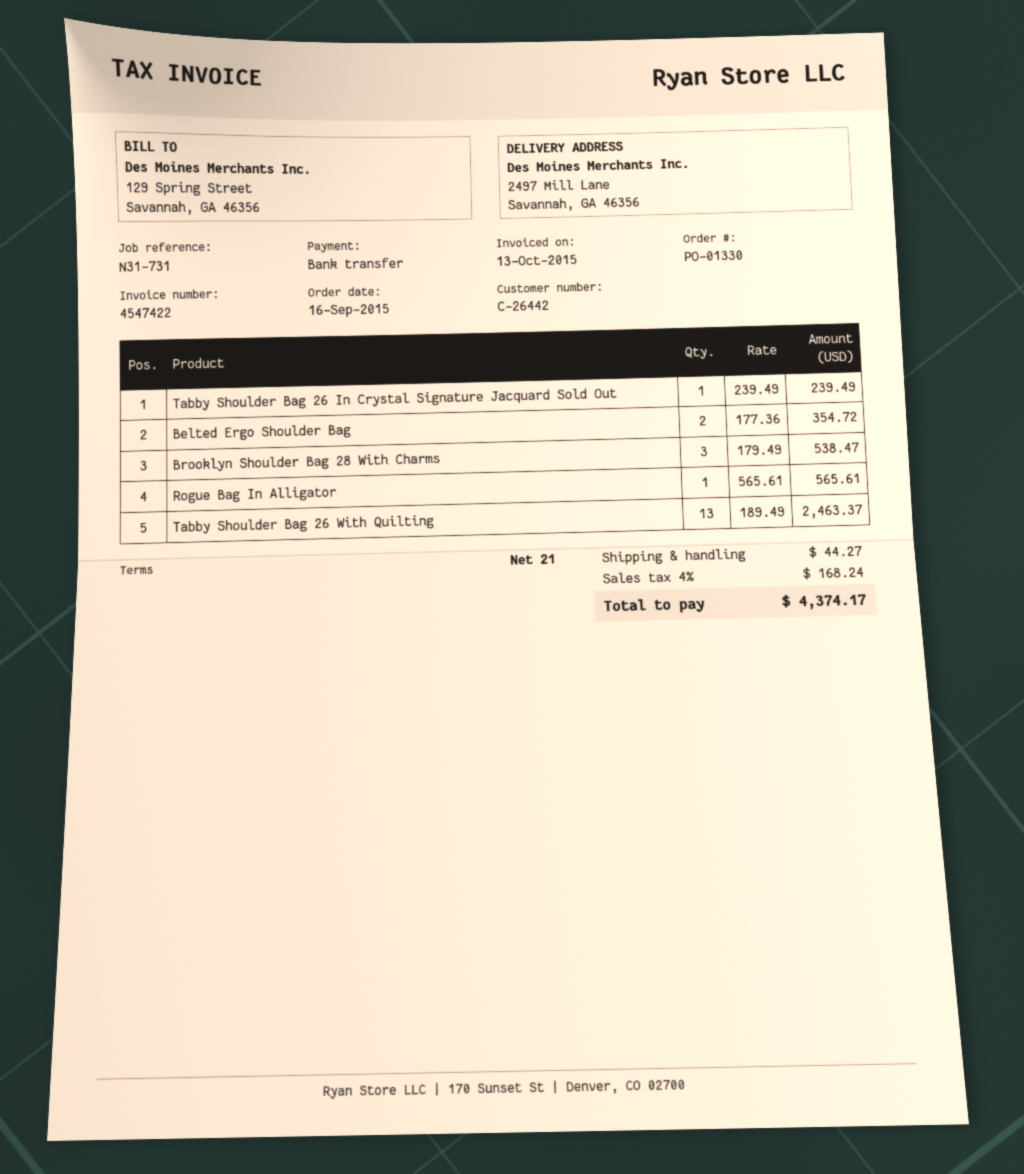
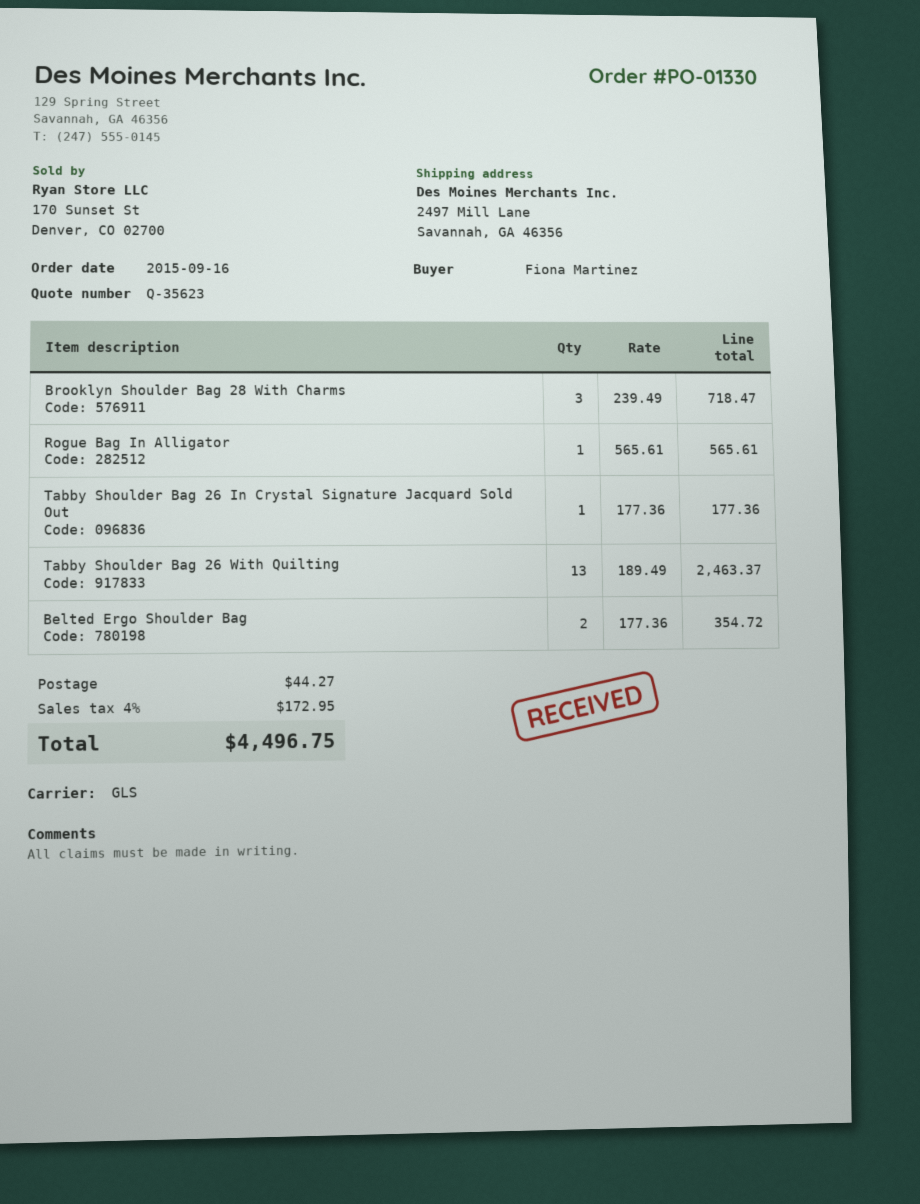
Tabby Shoulder Bag 26 In Crystal Signature Jacquard Sold Out: 1 x 239.49 = 239.49 -> 1 x 177.36 = 177.36
Brooklyn Shoulder Bag 28 With Charms: 3 x 179.49 = 538.47 -> 3 x 239.49 = 718.47
tax: 4% = 168.24 -> 4% = 172.95
total: 4374.17 -> 4496.75

